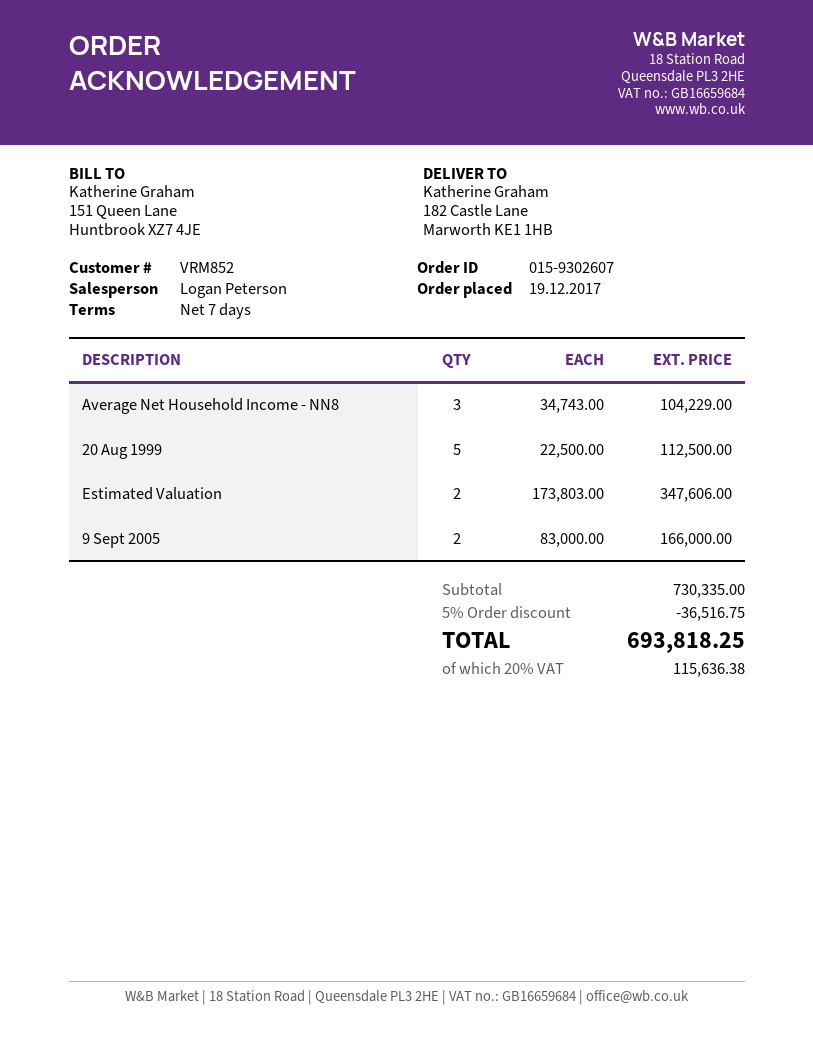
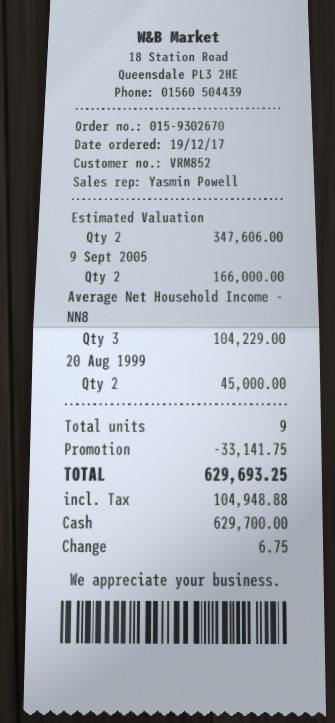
order number: 015-9302607 -> 015-9302670
sales rep: Logan Peterson -> Yasmin Powell
20 Aug 1999: 5 for 112500.00 -> 2 for 45000.00
discount: 36516.75 -> 33141.75
tax: 115636.38 -> 104948.88
total: 693818.25 -> 629693.25

